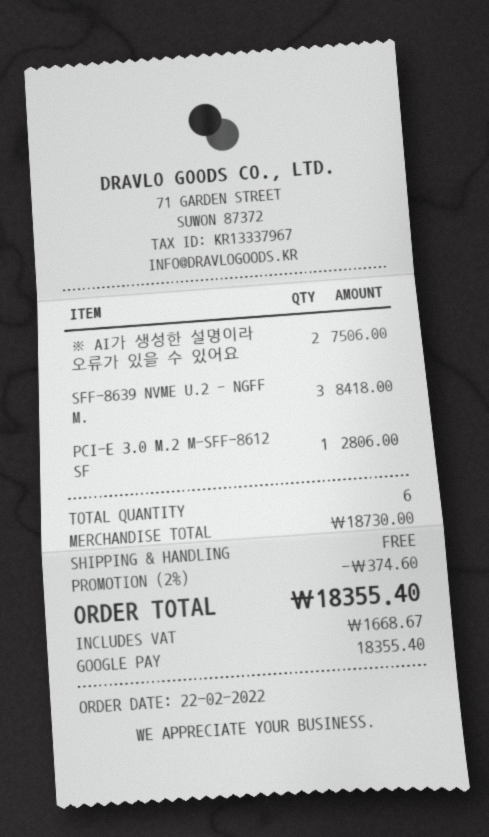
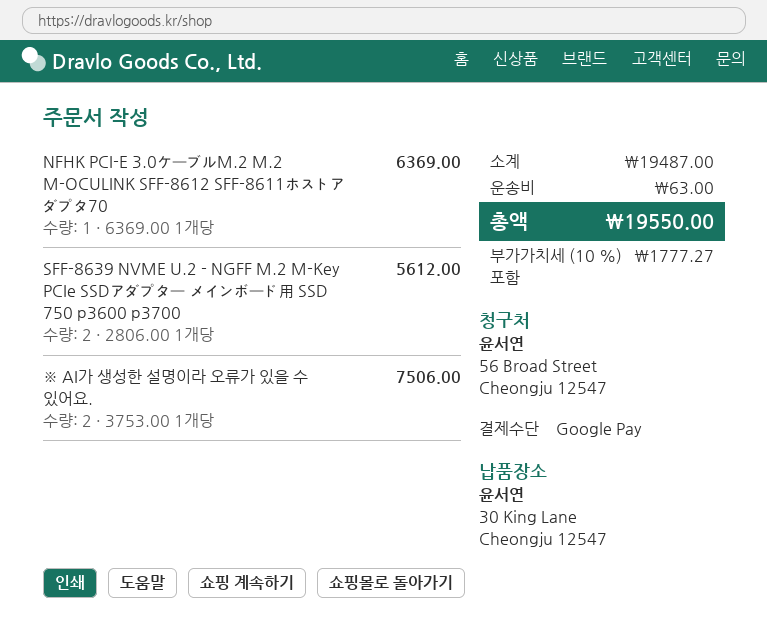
SFF-8639 NVME U.2 - NGFF M.: 3 for 8418.00 -> 2 for 5612.00
PCI-E 3.0 M.2 M-SFF-8612 SF: 1 for 2806.00 -> none
NFHK PCI-E 3.0ケーブルM.2 M.2 M-OCULINK SFF-8612 SFF-8611ホストアダプタ70: none -> 1 for 6369.00
subtotal: 18730.00 -> 19487.00
discount: 2% = 374.60 -> none
shipping: 0.00 -> 63.00
tax: 1668.67 -> 1777.27
total: 18355.40 -> 19550.00

